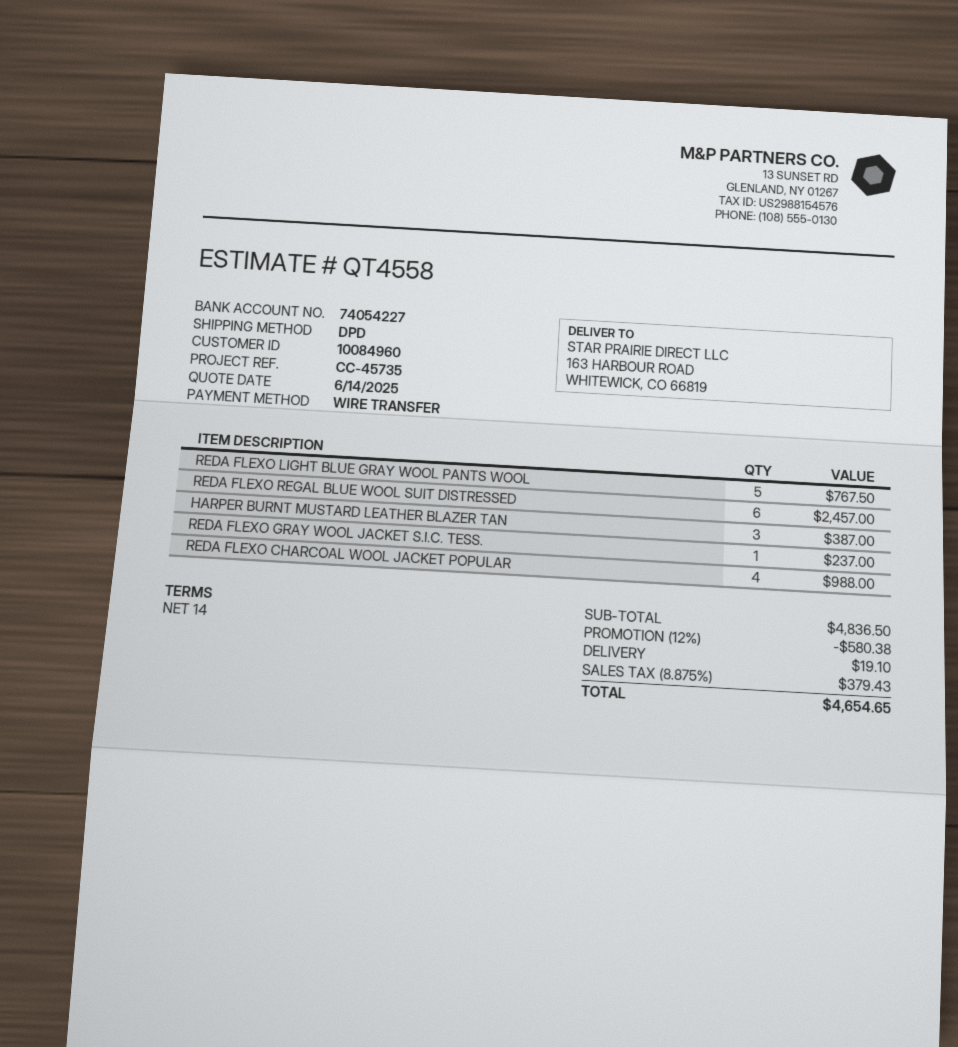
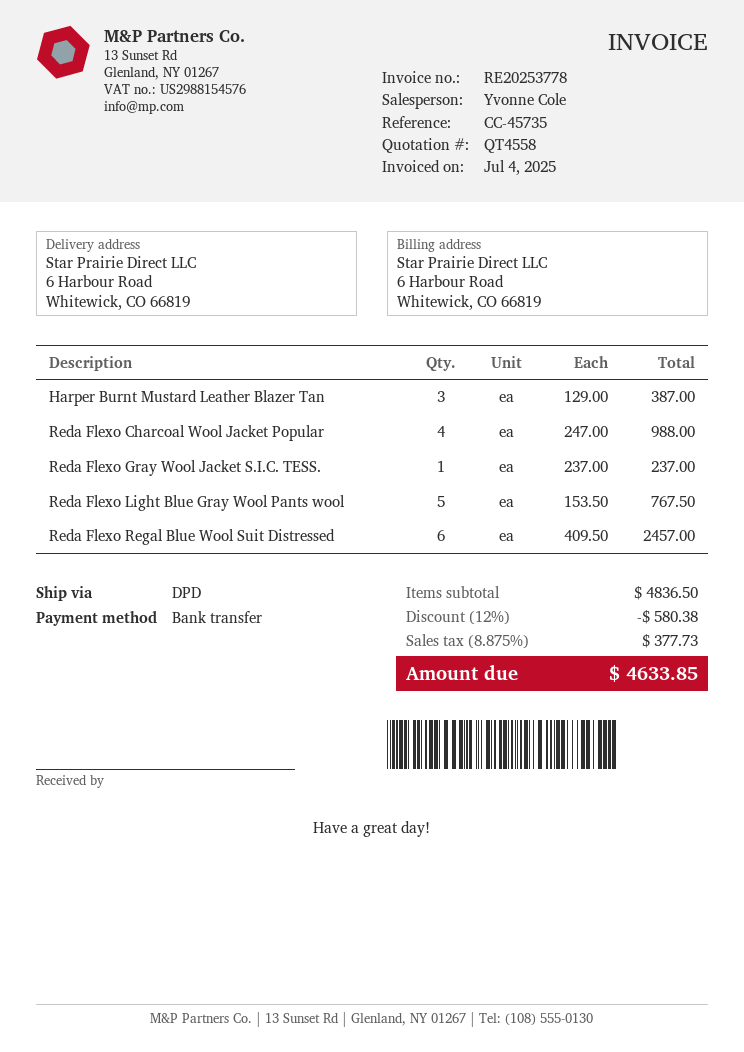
ship to: 163 HARBOUR ROAD, WHITEWICK, CO 66819 -> 6 Harbour Road, Whitewick, CO 66819
shipping: 19.10 -> none
tax: 8.875% = 379.43 -> 8.875% = 377.73
total: 4654.65 -> 4633.85

